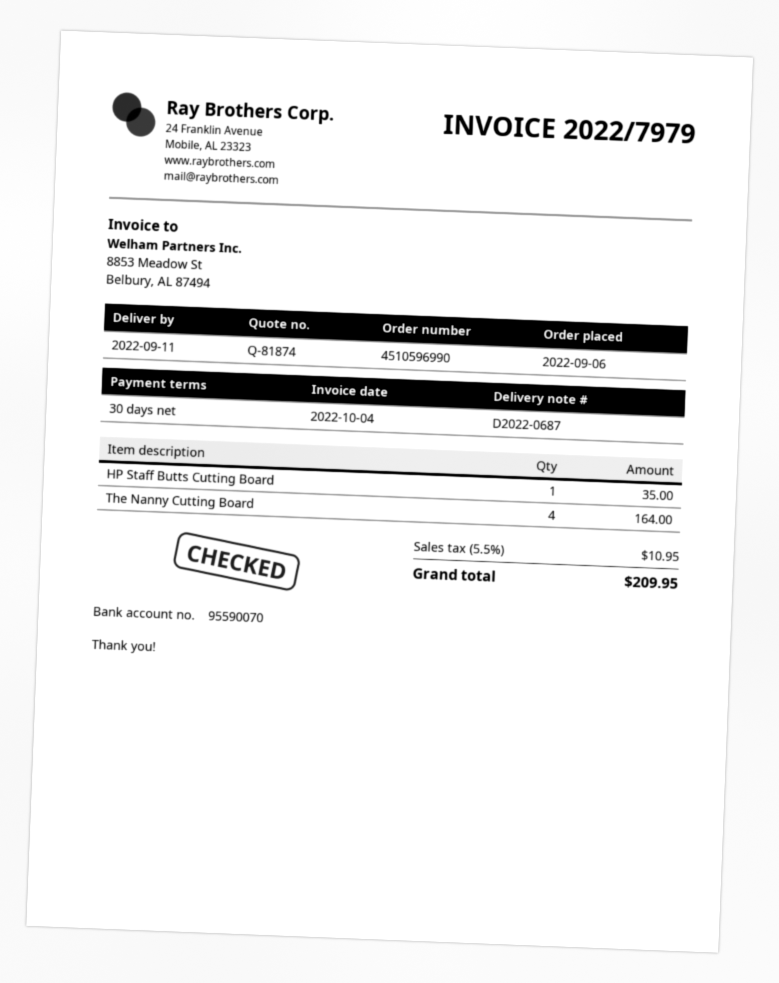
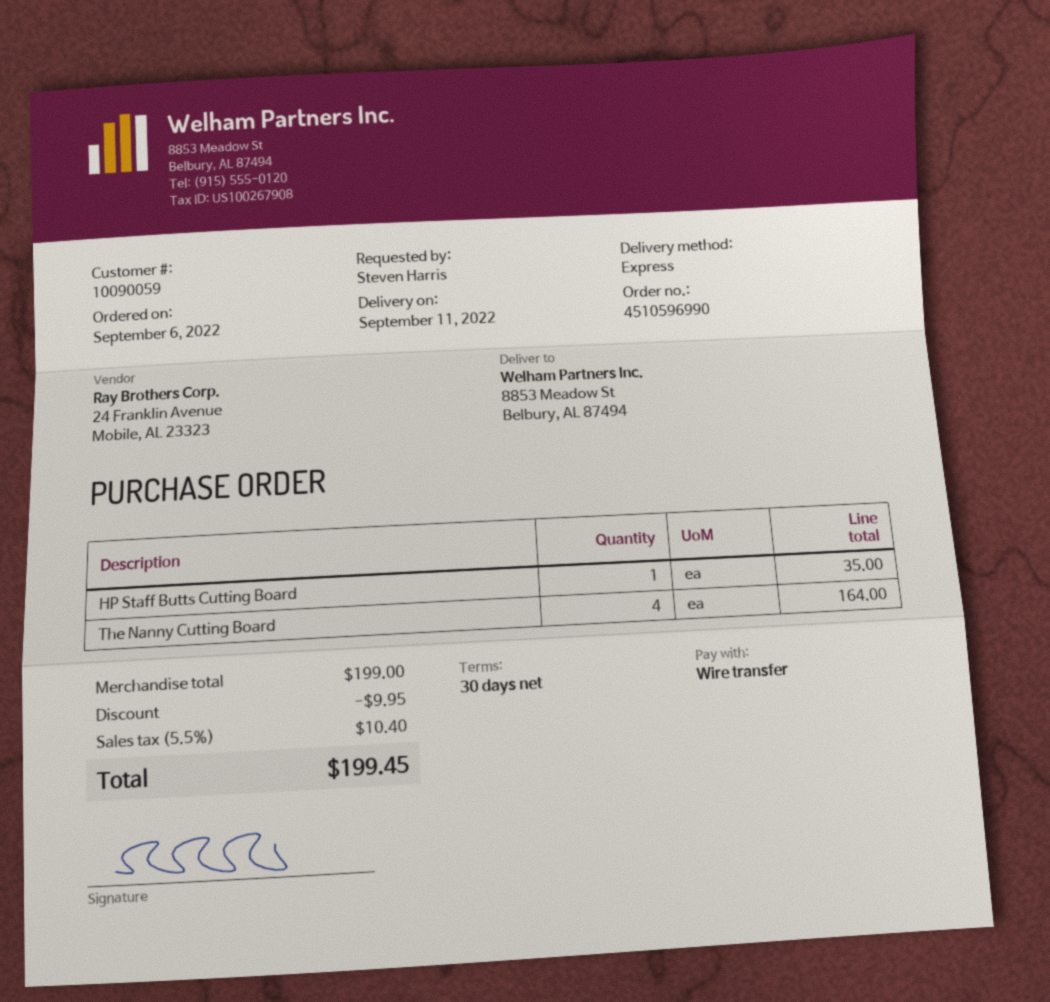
discount: none -> 9.95
tax: 5.5% = 10.95 -> 5.5% = 10.40
total: 209.95 -> 199.45

